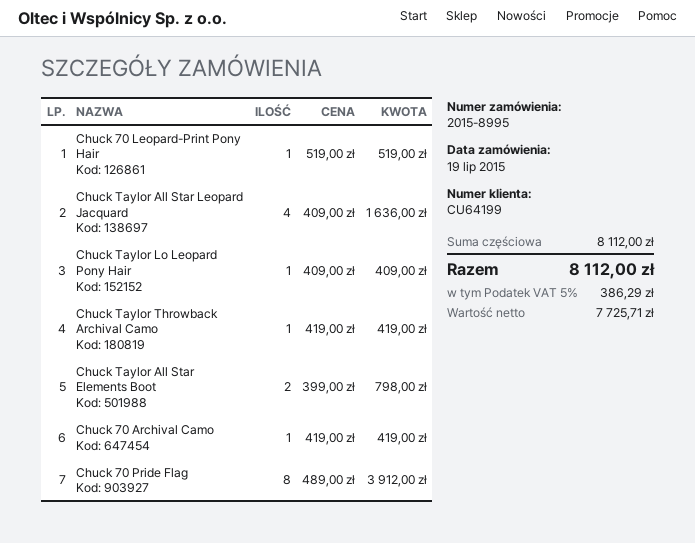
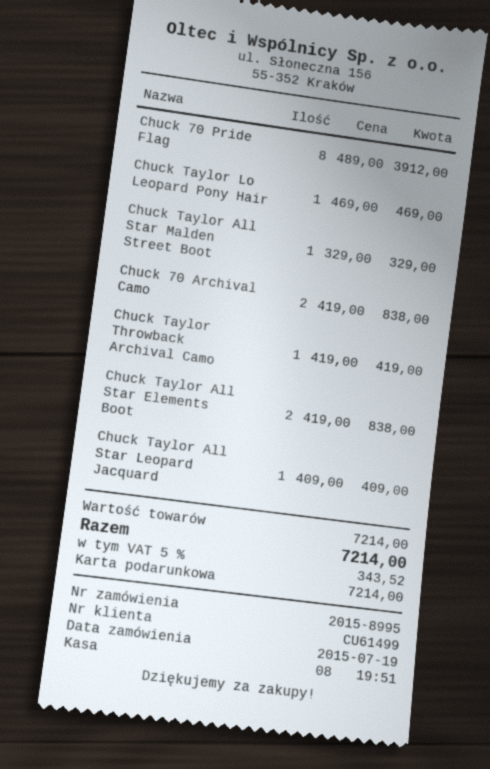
customer number: CU64199 -> CU61499
Chuck 70 Leopard-Print Pony Hair: 1 x 519.00 = 519.00 -> none
Chuck Taylor All Star Leopard Jacquard: 4 x 409.00 = 1636.00 -> 1 x 409.00 = 409.00
Chuck Taylor Lo Leopard Pony Hair: 1 x 409.00 = 409.00 -> 1 x 469.00 = 469.00
Chuck Taylor All Star Elements Boot: 2 x 399.00 = 798.00 -> 2 x 419.00 = 838.00
Chuck 70 Archival Camo: 1 x 419.00 = 419.00 -> 2 x 419.00 = 838.00
Chuck Taylor All Star Malden Street Boot: none -> 1 x 329.00 = 329.00
subtotal: 8112.00 -> 7214.00
tax: 5% = 386.29 -> 5% = 343.52
total: 8112.00 -> 7214.00

